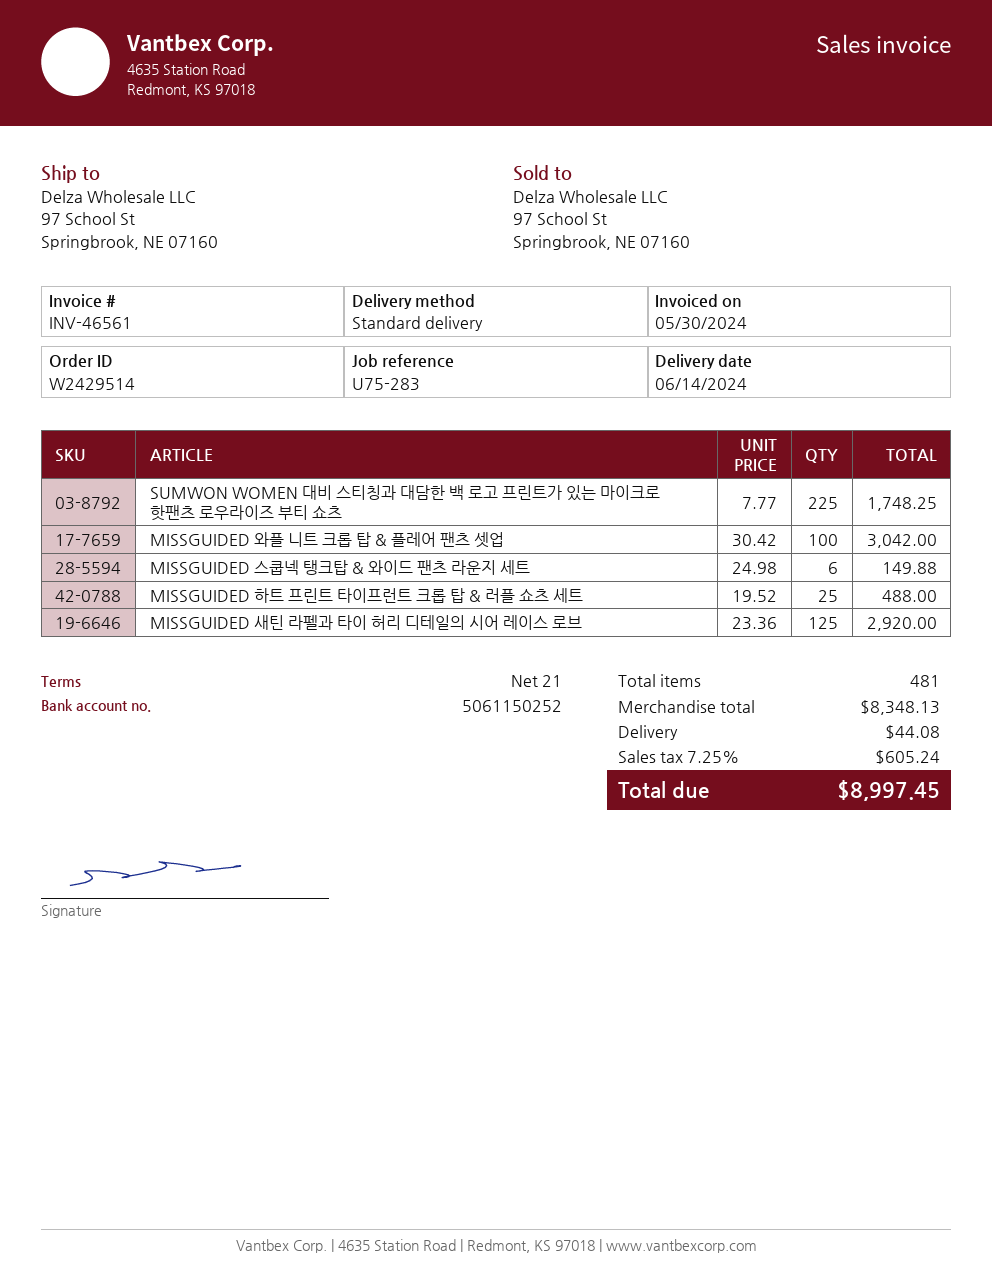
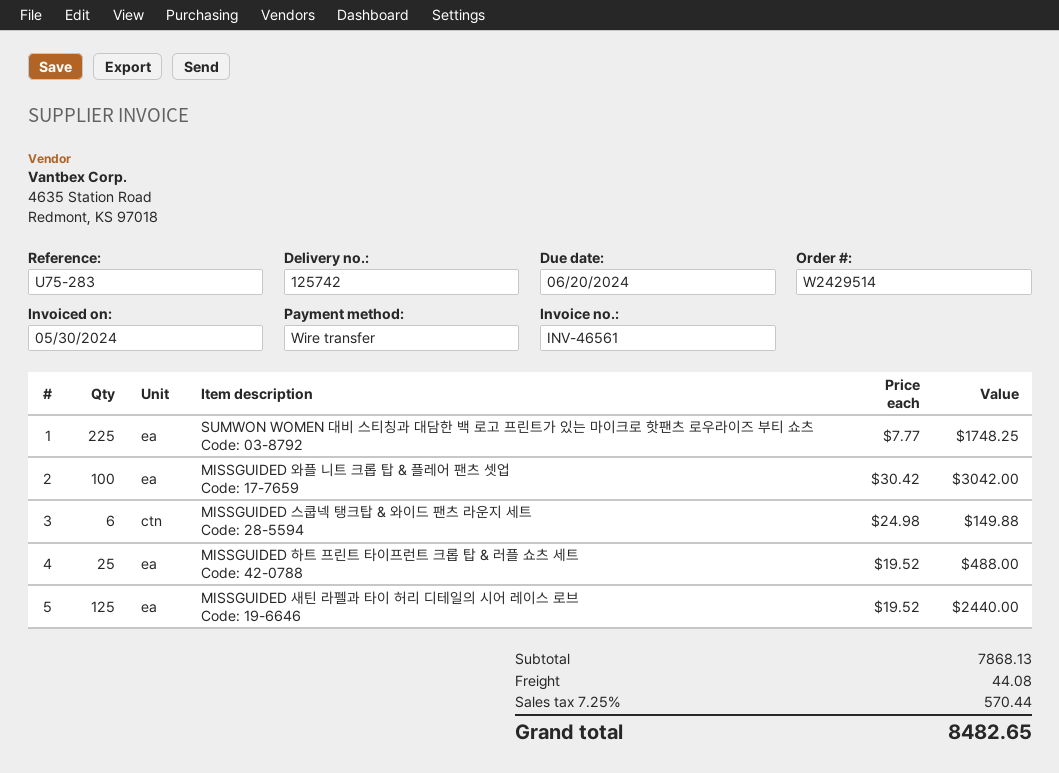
MISSGUIDED 새틴 라펠과 타이 허리 디테일의 시어 레이스 로브: 125 x 23.36 = 2920.00 -> 125 x 19.52 = 2440.00
subtotal: 8348.13 -> 7868.13
tax: 7.25% = 605.24 -> 7.25% = 570.44
total: 8997.45 -> 8482.65

